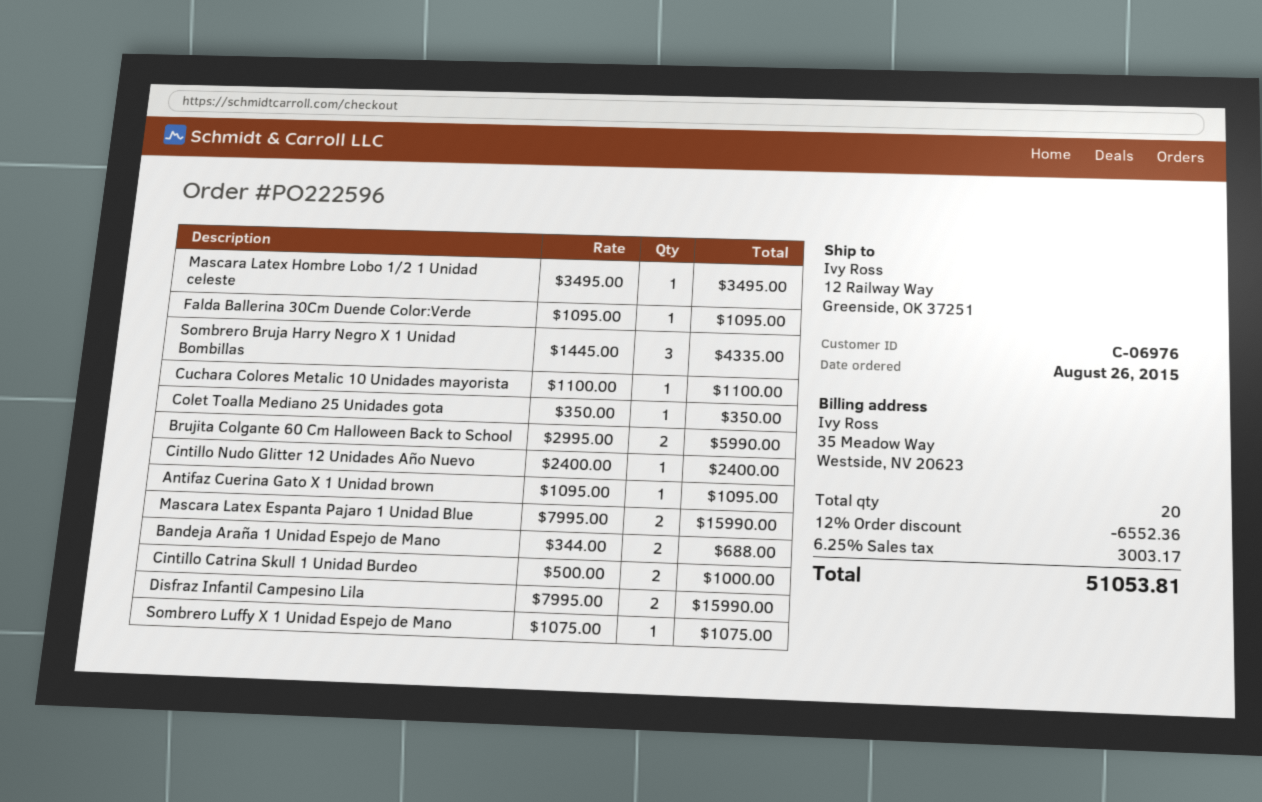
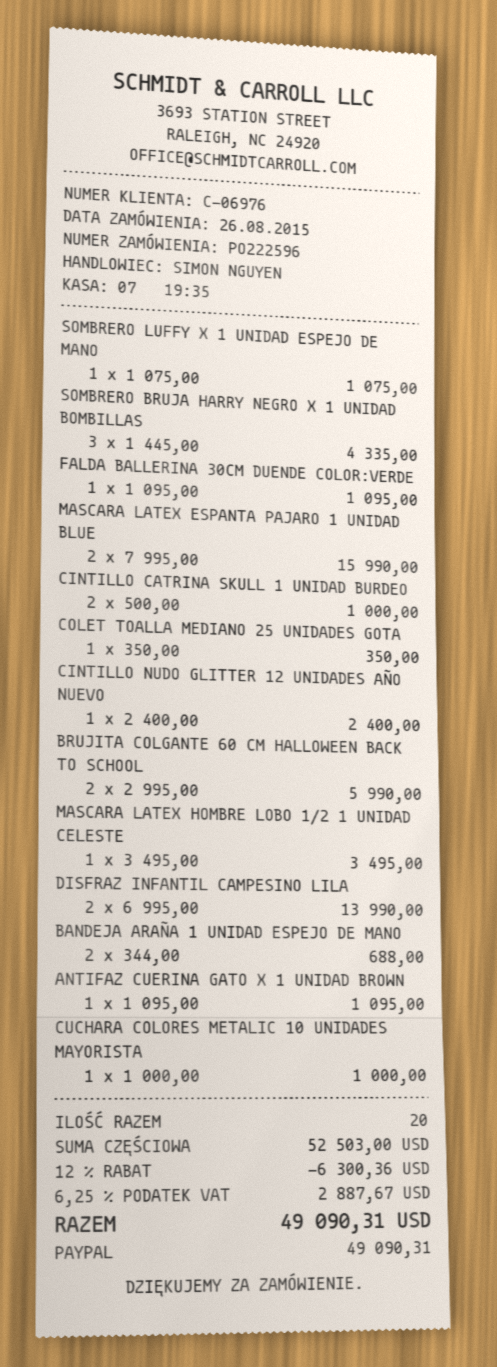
Cuchara Colores Metalic 10 Unidades mayorista: 1 x 1100.00 = 1100.00 -> 1 x 1000.00 = 1000.00
Disfraz Infantil Campesino Lila: 2 x 7995.00 = 15990.00 -> 2 x 6995.00 = 13990.00
discount: 12% = 6552.36 -> 12% = 6300.36
tax: 6.25% = 3003.17 -> 6.25% = 2887.67
total: 51053.81 -> 49090.31

